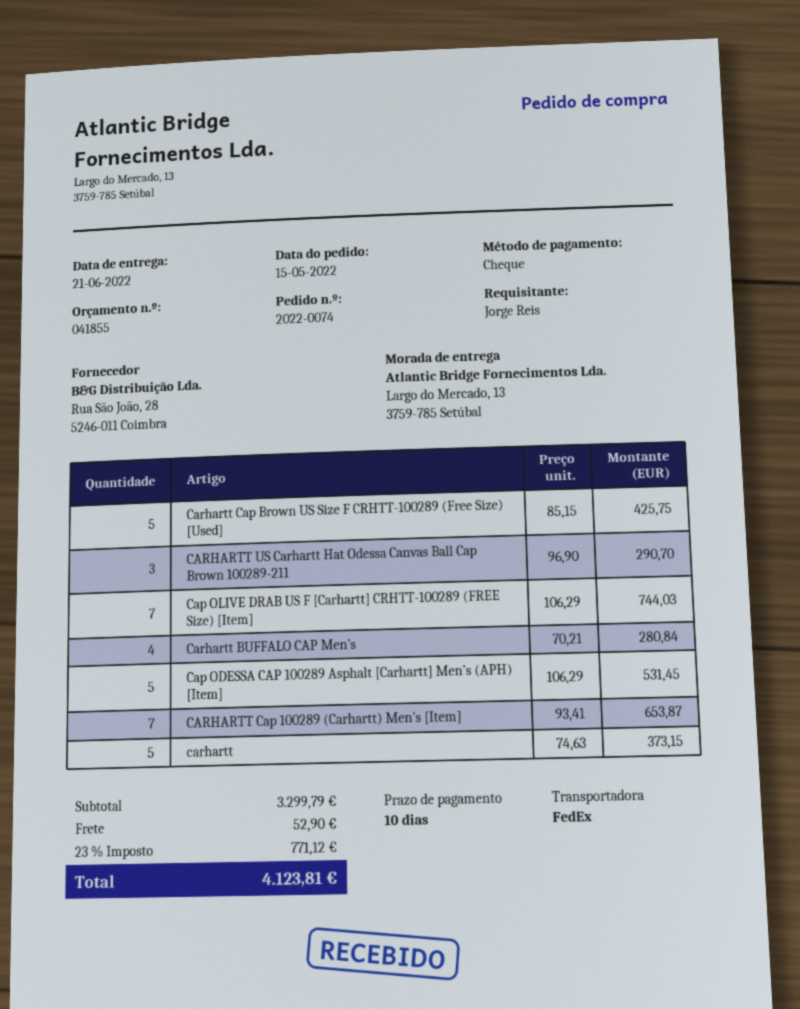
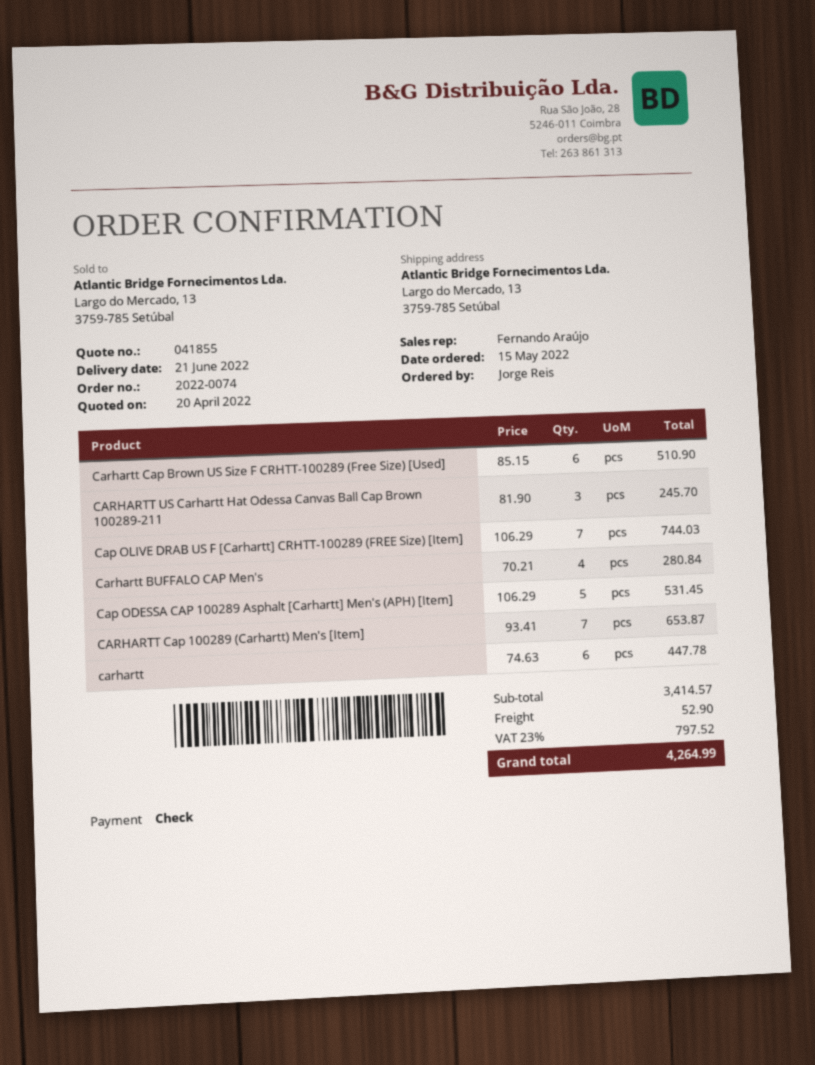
Carhartt Cap Brown US Size F CRHTT-100289 (Free Size) [Used]: 5 x 85.15 = 425.75 -> 6 x 85.15 = 510.90
CARHARTT US Carhartt Hat Odessa Canvas Ball Cap Brown 100289-211: 3 x 96.90 = 290.70 -> 3 x 81.90 = 245.70
carhartt: 5 x 74.63 = 373.15 -> 6 x 74.63 = 447.78
subtotal: 3299.79 -> 3414.57
tax: 23% = 771.12 -> 23% = 797.52
total: 4123.81 -> 4264.99

